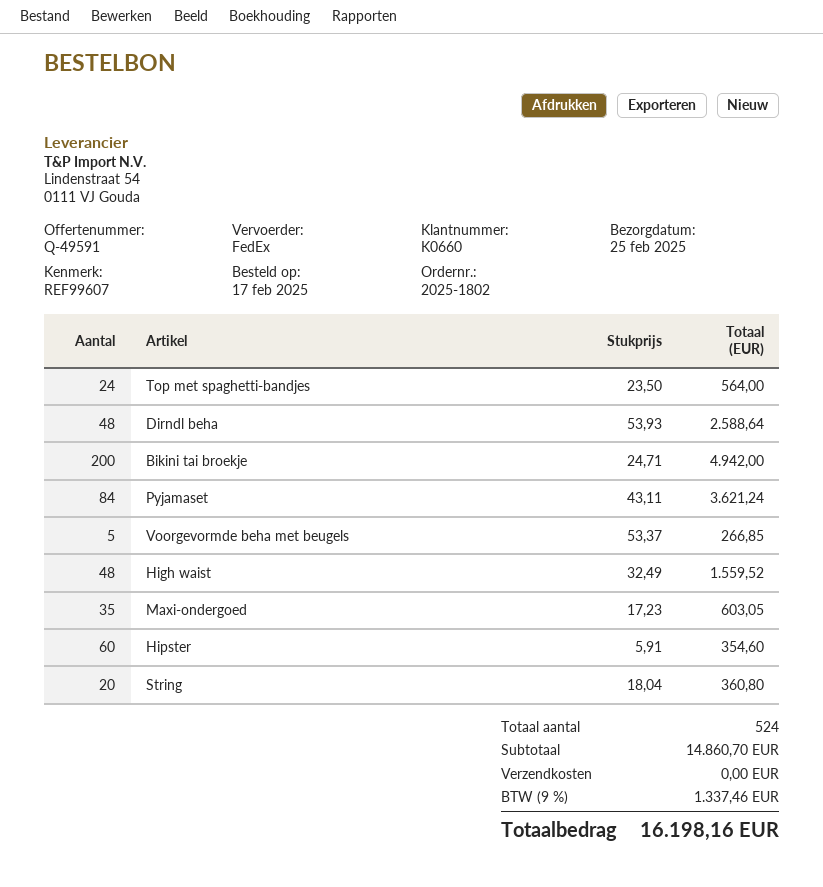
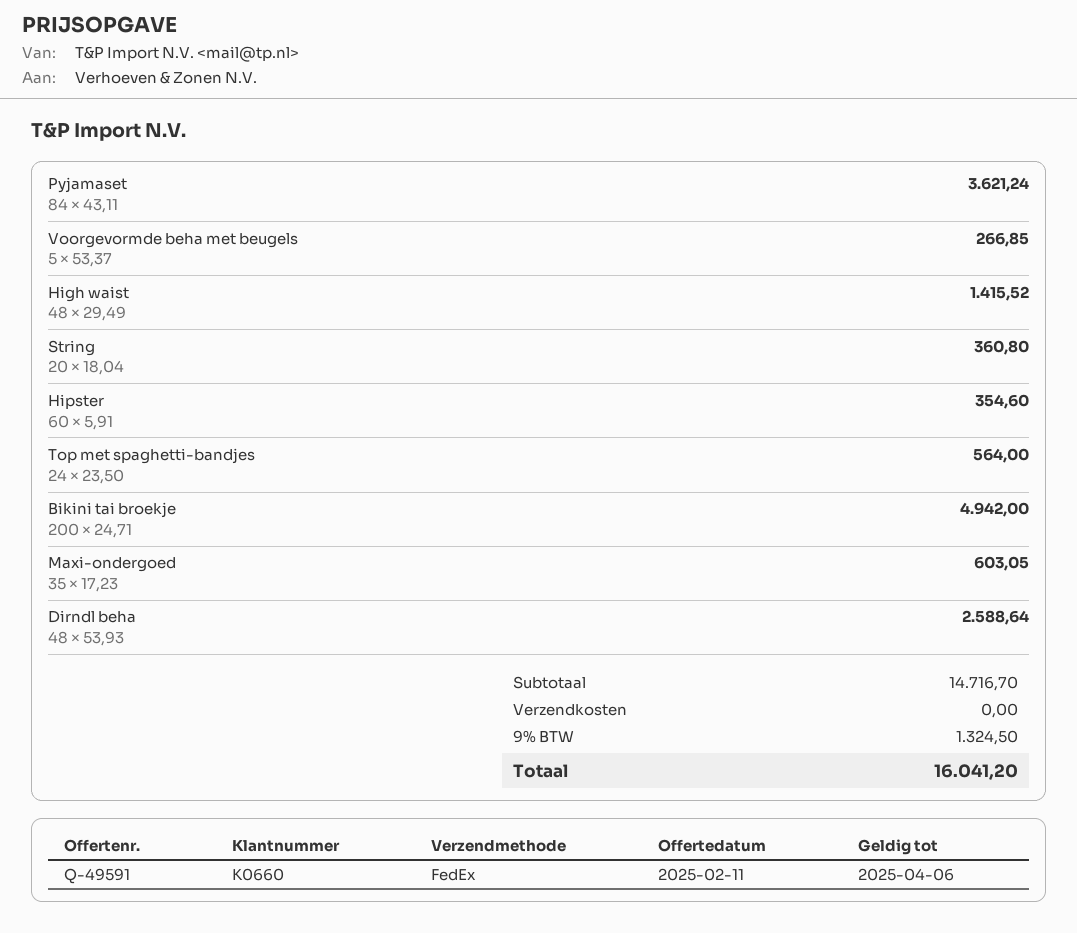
High waist: 48 x 32.49 = 1559.52 -> 48 x 29.49 = 1415.52
subtotal: 14860.70 -> 14716.70
tax: 9% = 1337.46 -> 9% = 1324.50
total: 16198.16 -> 16041.20

